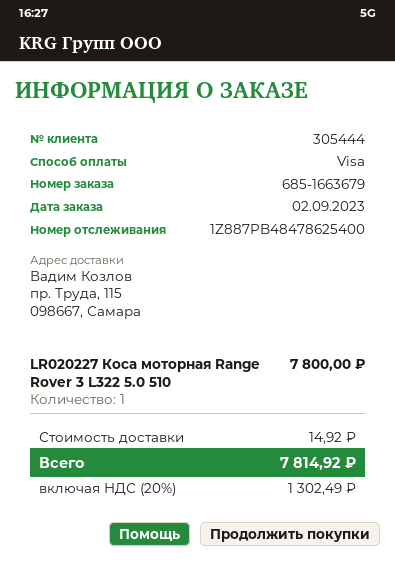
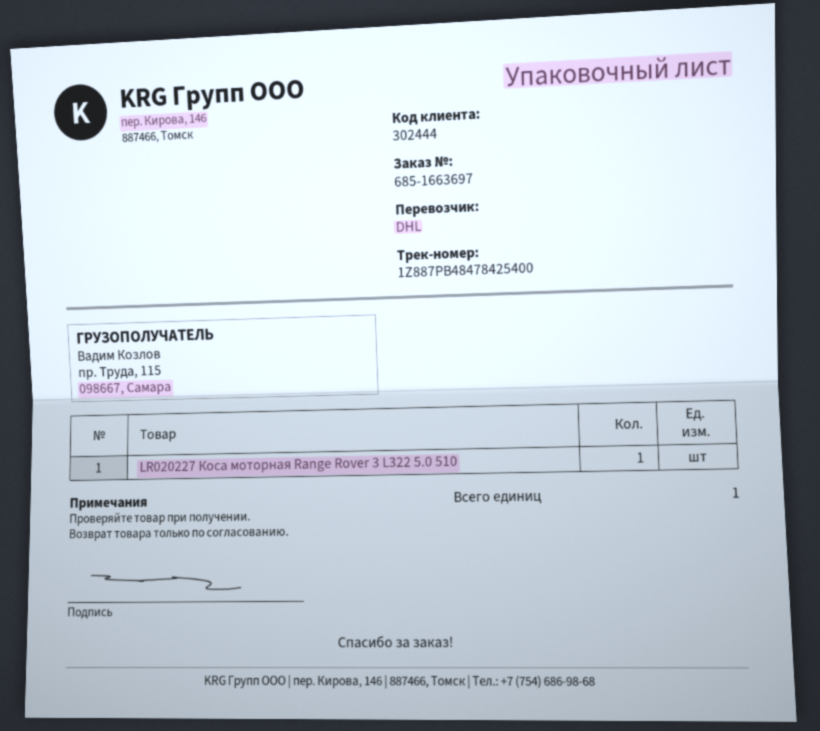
order number: 685-1663679 -> 685-1663697
customer number: 305444 -> 302444
tracking number: 1Z887PB48478625400 -> 1Z887PB48478425400

